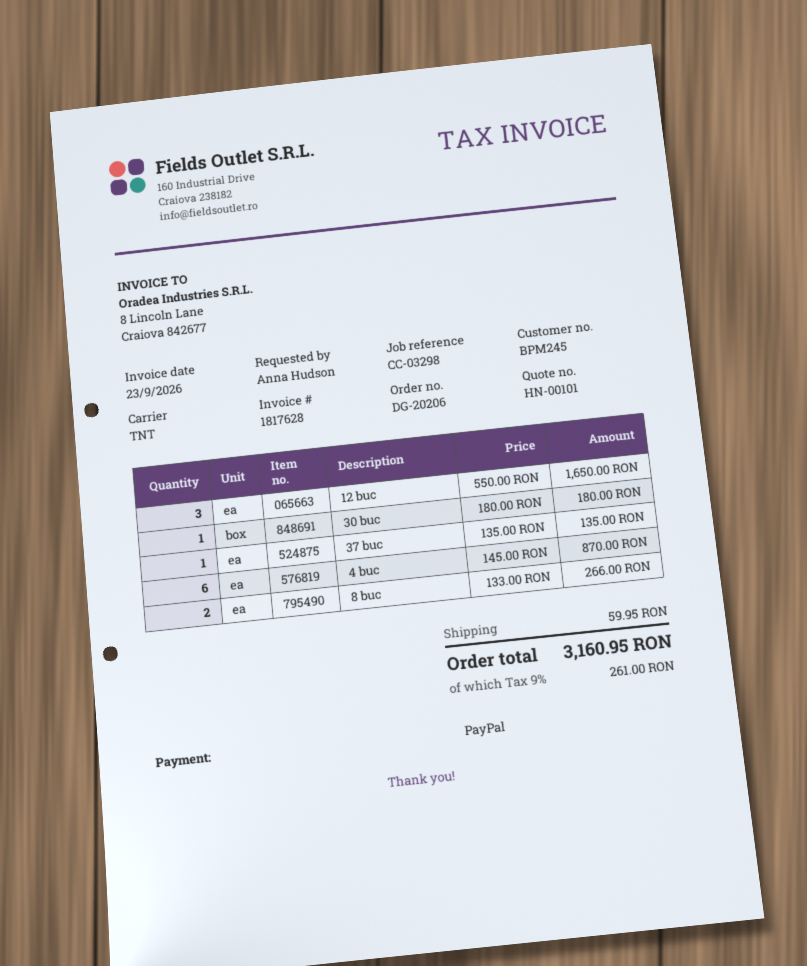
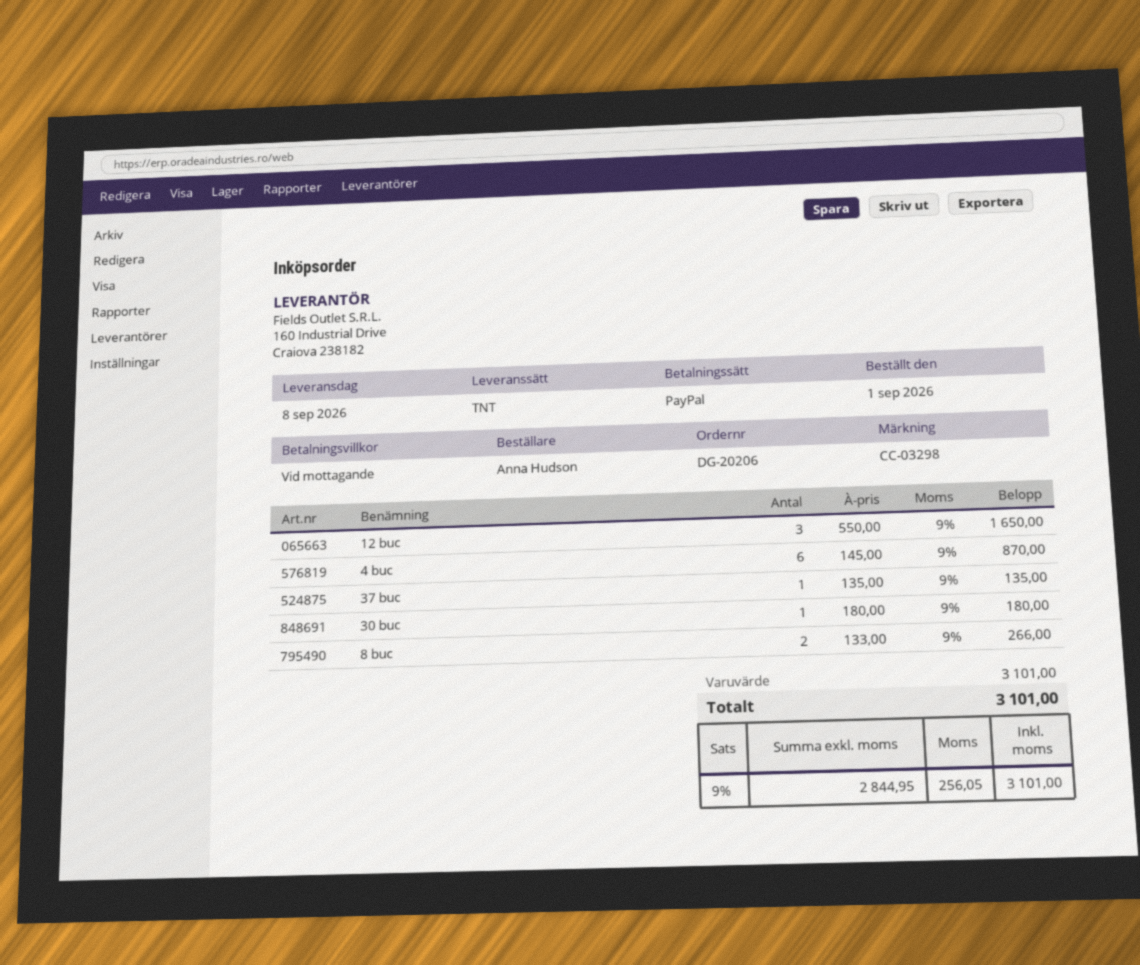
shipping: 59.95 -> none
tax: 9% = 261.00 -> 9% = 256.05
total: 3160.95 -> 3101.00

